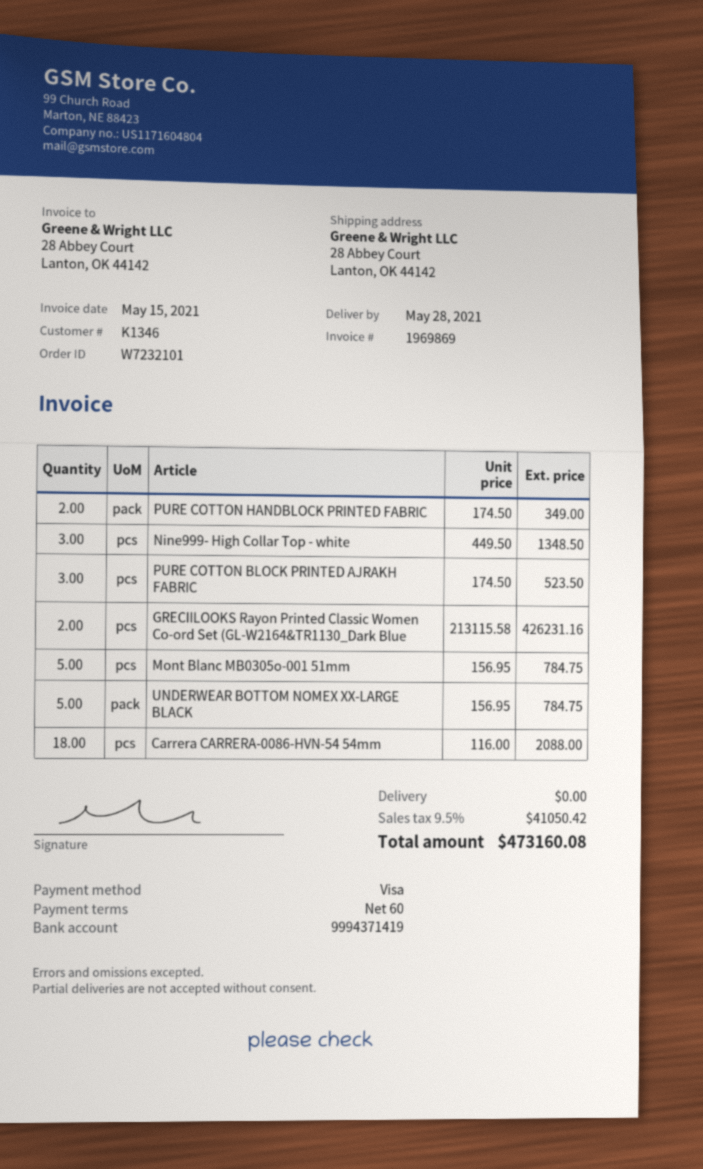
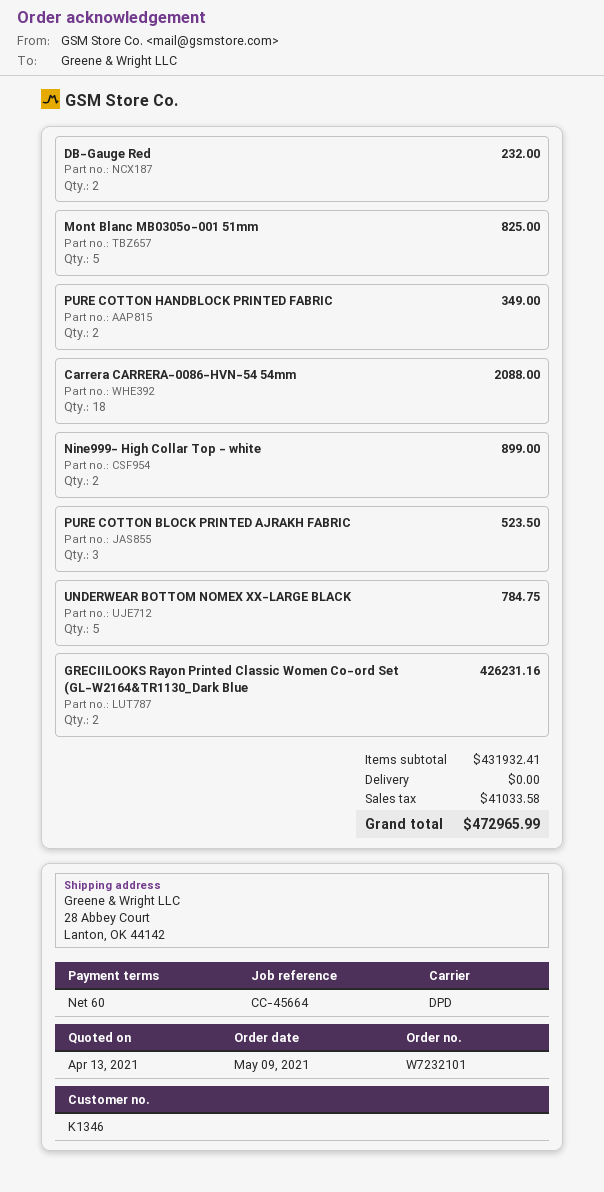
Nine999- High Collar Top - white: 3 for 1348.50 -> 2 for 899.00
Mont Blanc MB0305o-001 51mm: 5 for 784.75 -> 5 for 825.00
DB-Gauge Red: none -> 2 for 232.00
tax: 41050.42 -> 41033.58
total: 473160.08 -> 472965.99

